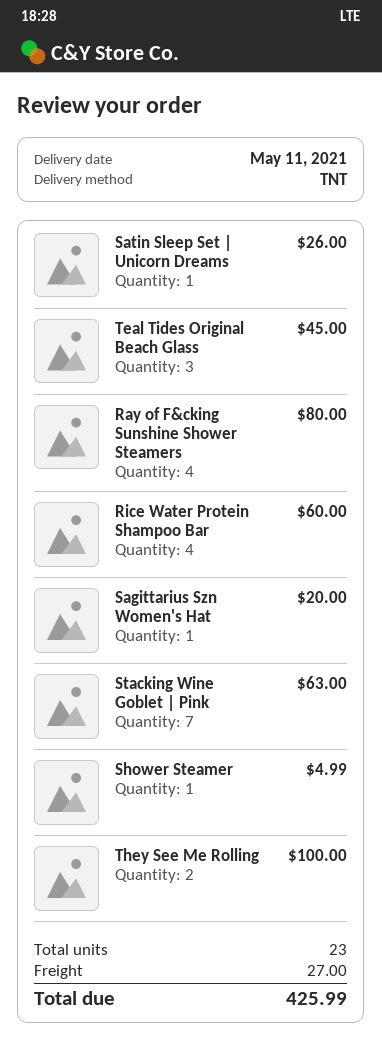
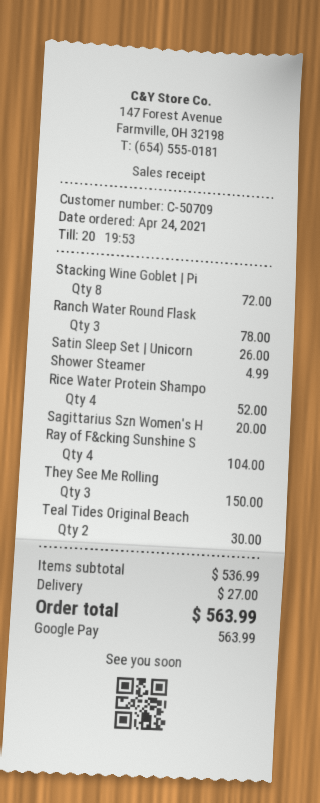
Teal Tides Original Beach Glass: 3 for 45.00 -> 2 for 30.00
Ray of F&cking Sunshine Shower Steamers: 4 for 80.00 -> 4 for 104.00
Rice Water Protein Shampoo Bar: 4 for 60.00 -> 4 for 52.00
Stacking Wine Goblet | Pink: 7 for 63.00 -> 8 for 72.00
They See Me Rolling: 2 for 100.00 -> 3 for 150.00
Ranch Water Round Flask: none -> 3 for 78.00
total: 425.99 -> 563.99

